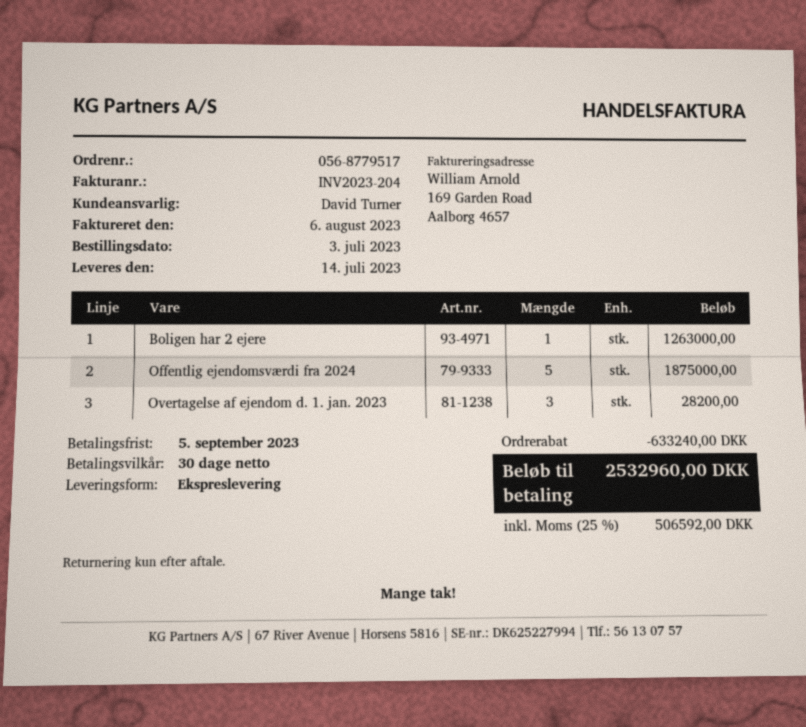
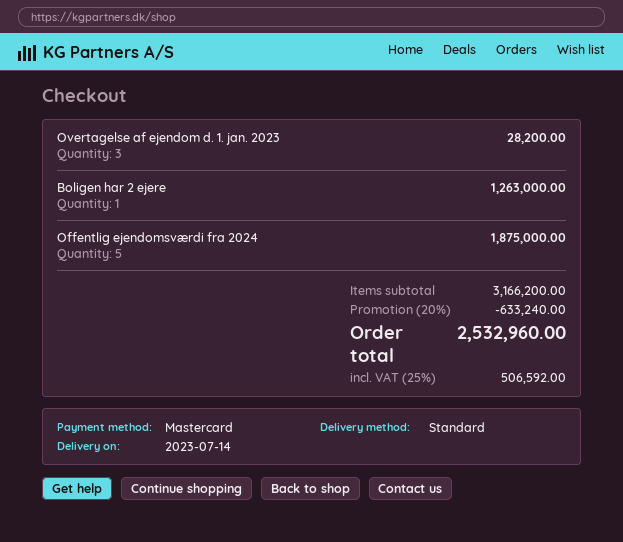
shipping method: express -> standard

